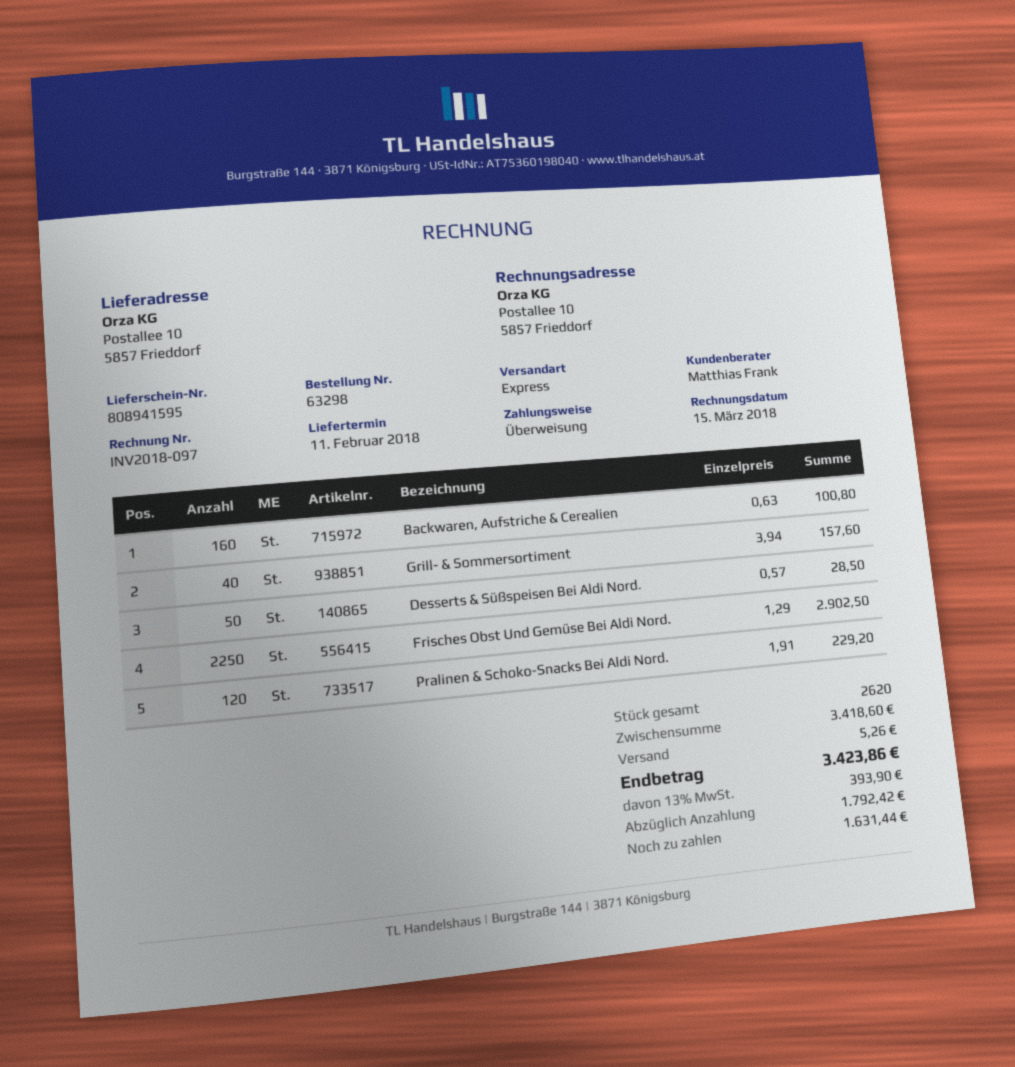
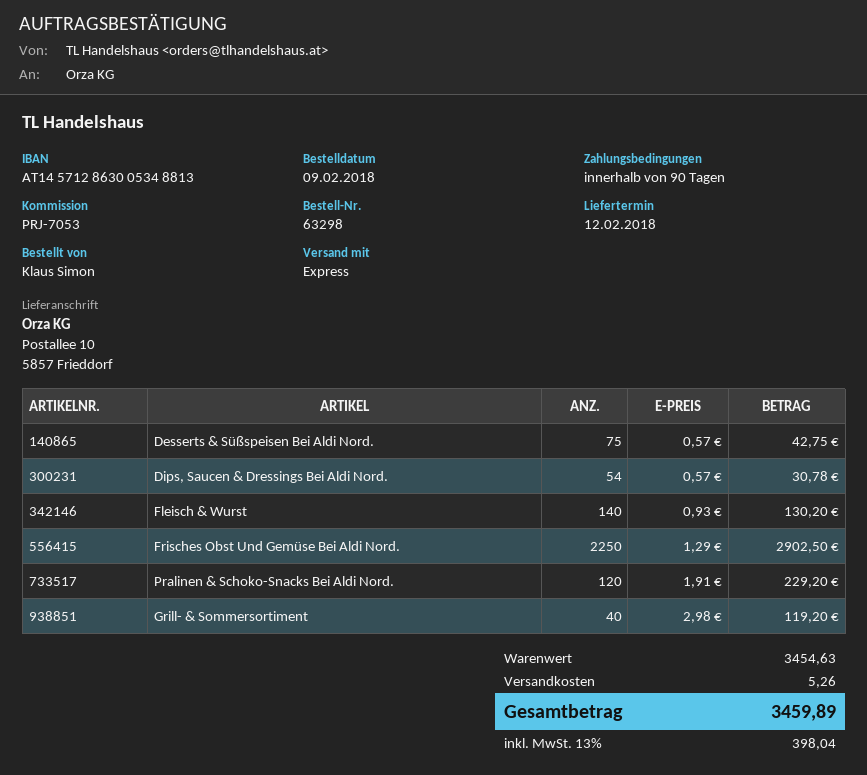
delivery date: 2018-02-11 -> 2018-02-12
Backwaren, Aufstriche & Cerealien: 160 x 0.63 = 100.80 -> none
Grill- & Sommersortiment: 40 x 3.94 = 157.60 -> 40 x 2.98 = 119.20
Desserts & Süßspeisen Bei Aldi Nord.: 50 x 0.57 = 28.50 -> 75 x 0.57 = 42.75
Dips, Saucen & Dressings Bei Aldi Nord.: none -> 54 x 0.57 = 30.78
Fleisch & Wurst: none -> 140 x 0.93 = 130.20
subtotal: 3418.60 -> 3454.63
tax: 13% = 393.90 -> 13% = 398.04
total: 3423.86 -> 3459.89

